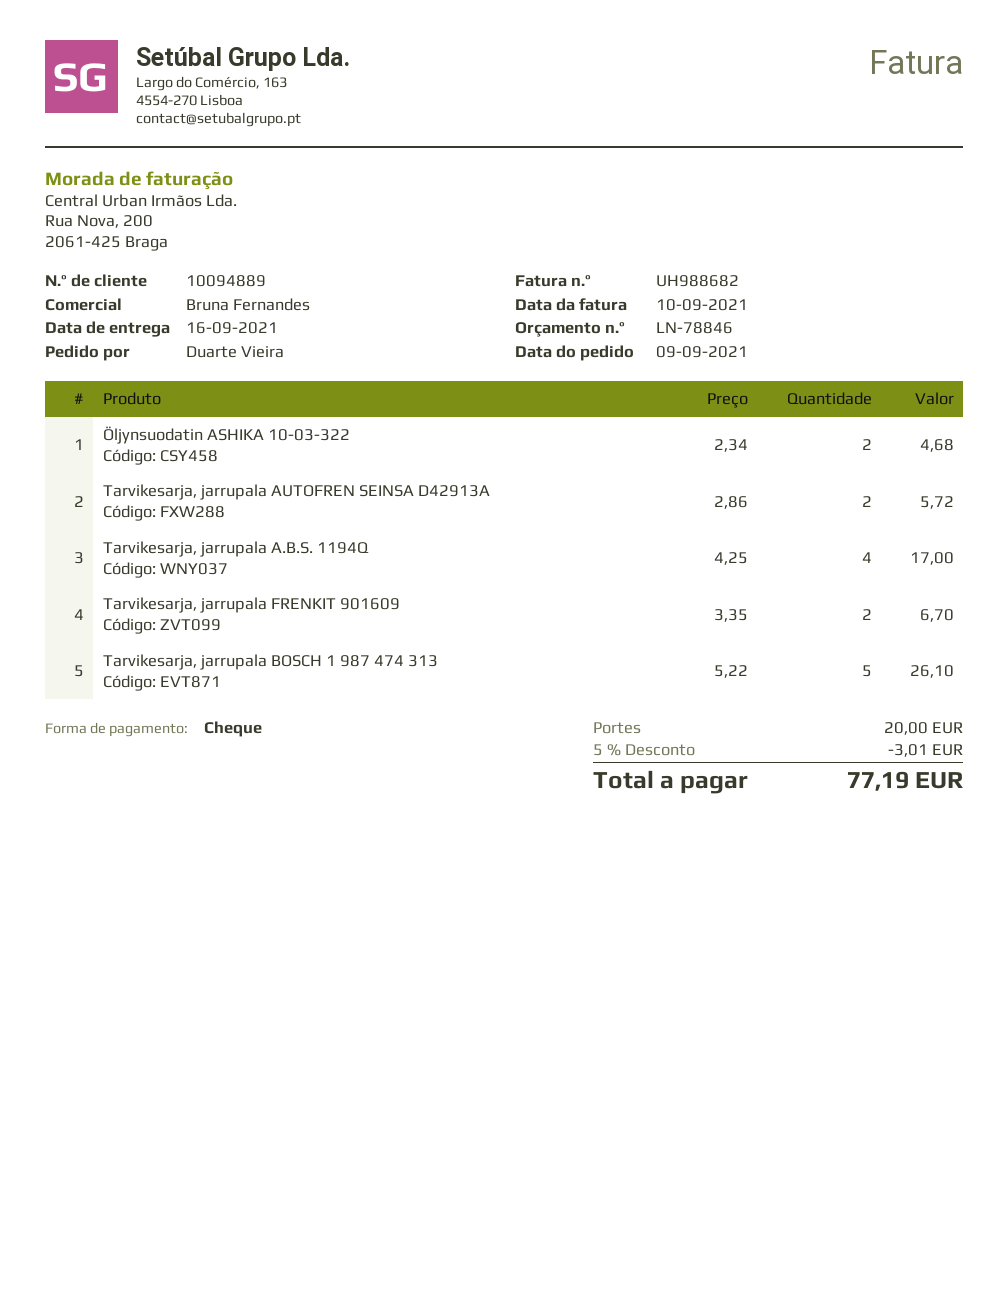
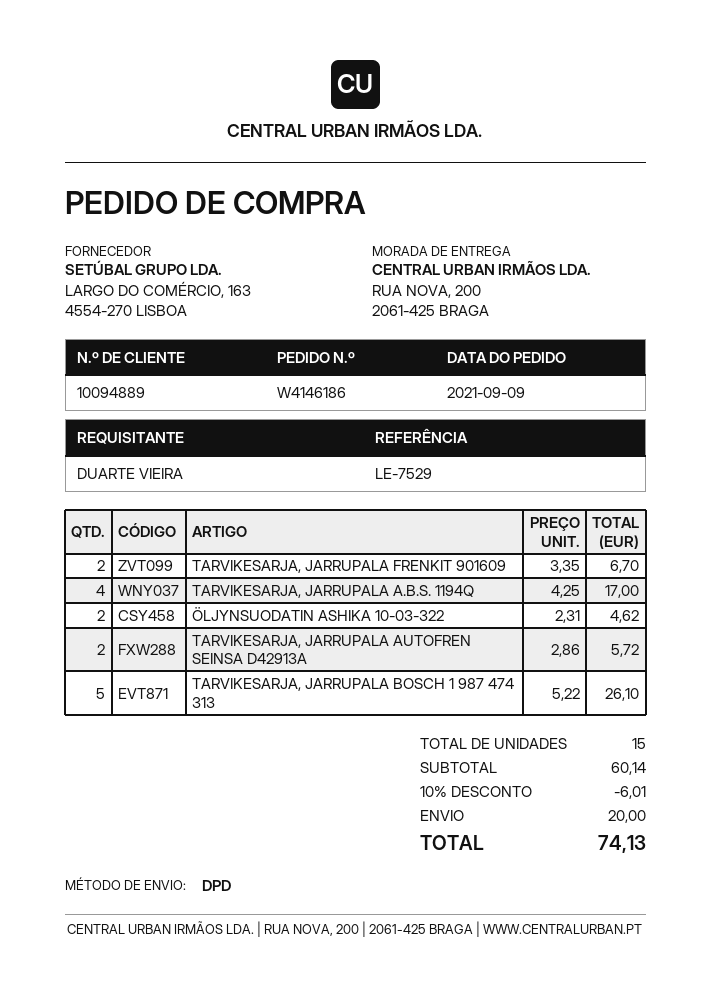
Öljynsuodatin ASHIKA 10-03-322: 2 x 2.34 = 4.68 -> 2 x 2.31 = 4.62
discount: 5% = 3.01 -> 10% = 6.01
total: 77.19 -> 74.13

